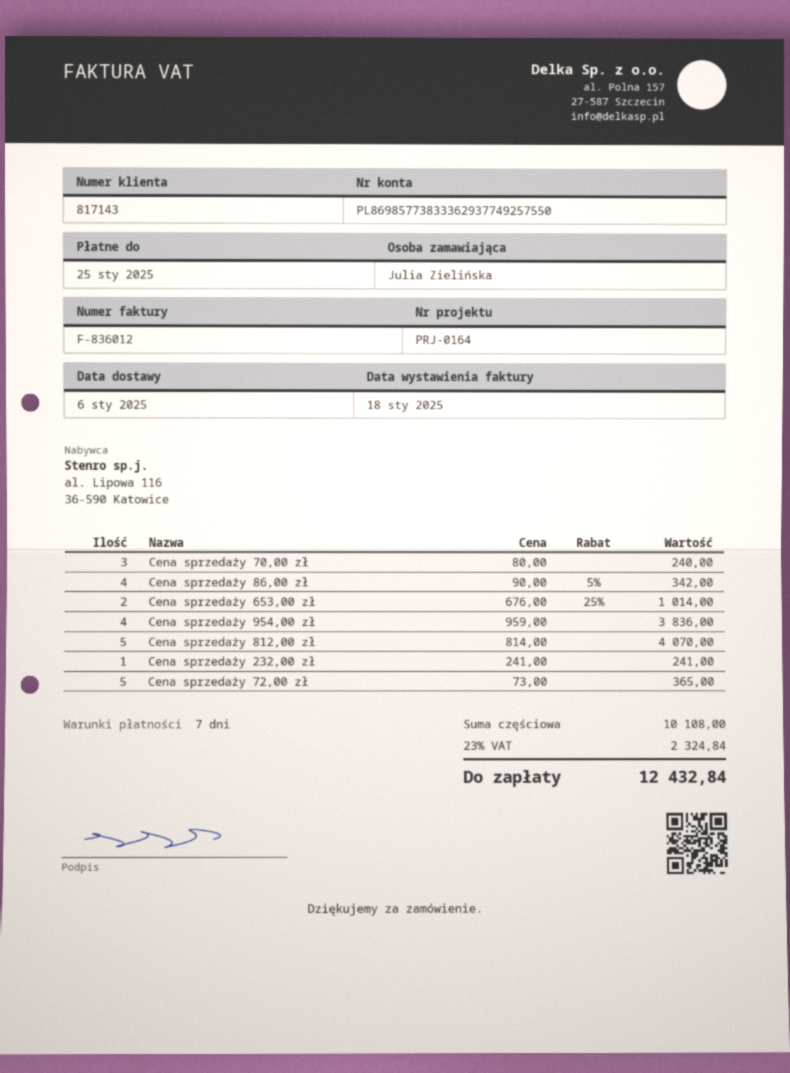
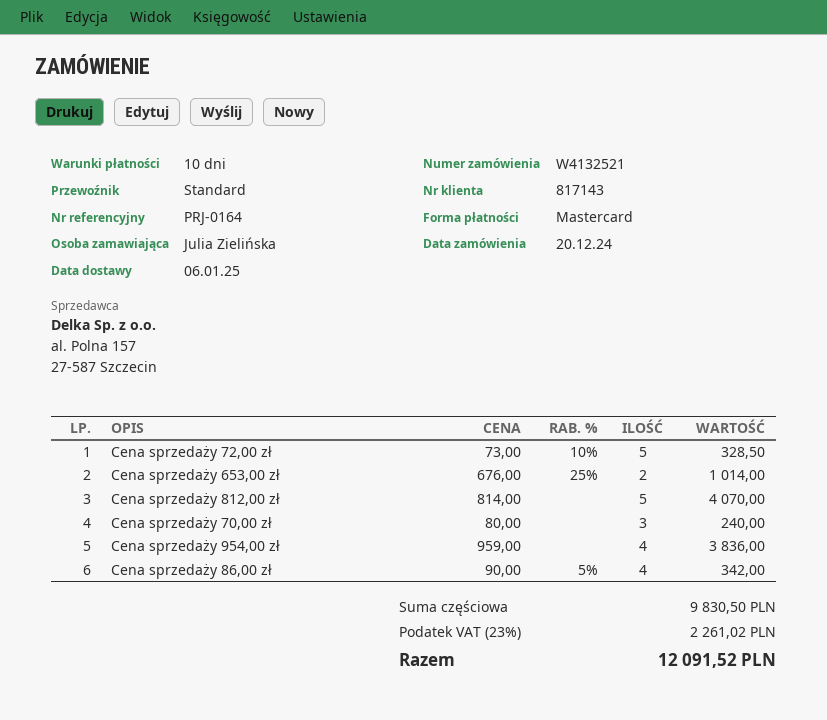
payment terms: 7 days -> 10 days
Cena sprzedaży 232,00 zł: 1 x 241.00 = 241.00 -> none
Cena sprzedaży 72,00 zł: 5 x 73.00 = 365.00 -> 5 x 73.00 - 10% = 328.50
subtotal: 10108.00 -> 9830.50
tax: 23% = 2324.84 -> 23% = 2261.02
total: 12432.84 -> 12091.52

